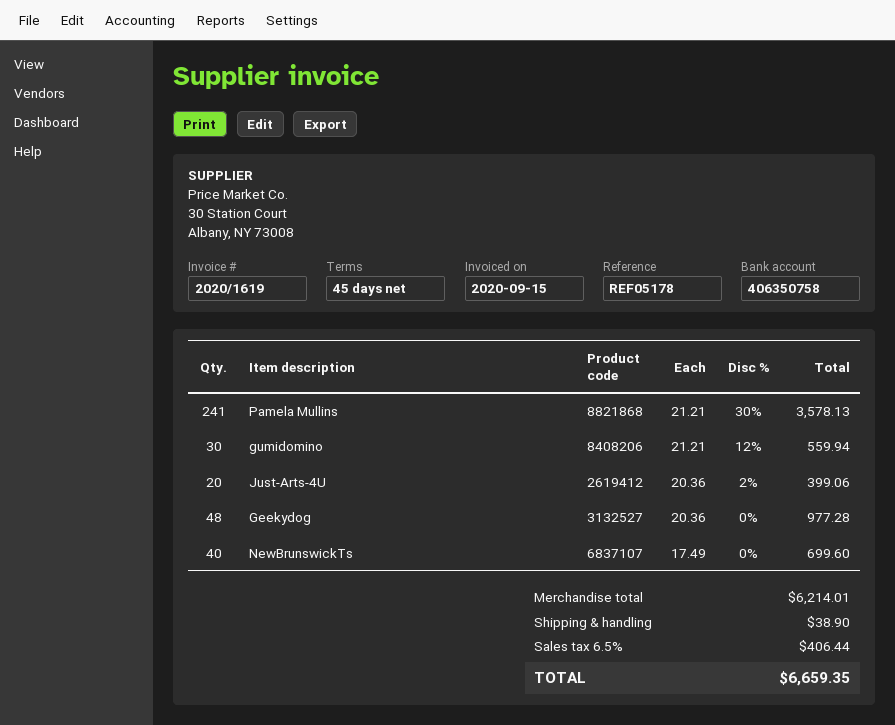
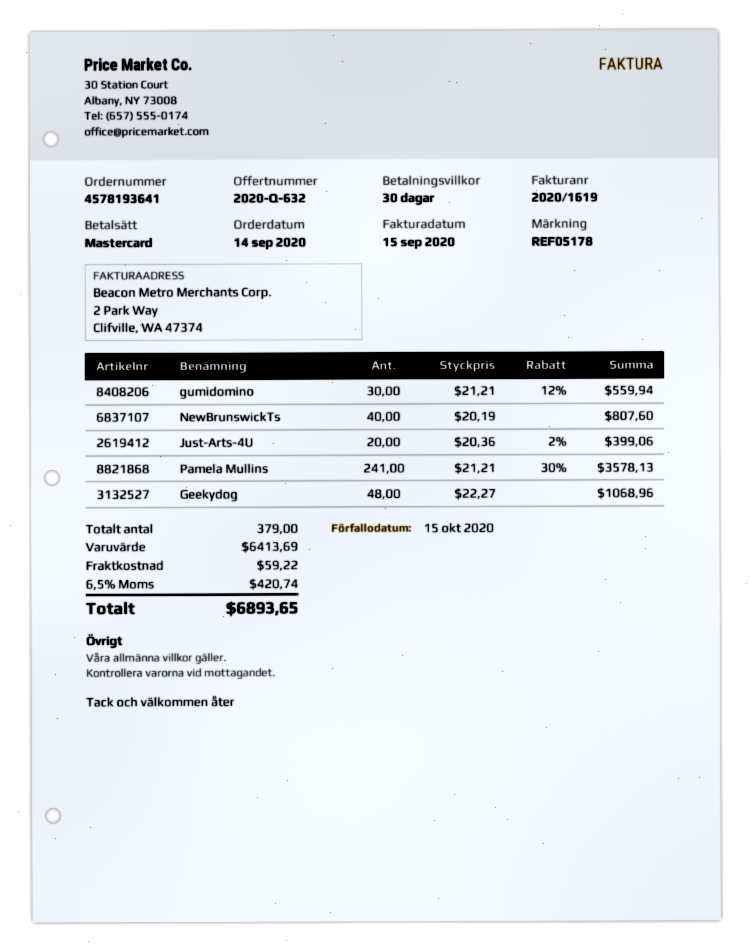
payment terms: 45 days -> 30 days
Geekydog: 48 x 20.36 = 977.28 -> 48 x 22.27 = 1068.96
NewBrunswickTs: 40 x 17.49 = 699.60 -> 40 x 20.19 = 807.60
subtotal: 6214.01 -> 6413.69
shipping: 38.90 -> 59.22
tax: 6.5% = 406.44 -> 6.5% = 420.74
total: 6659.35 -> 6893.65

